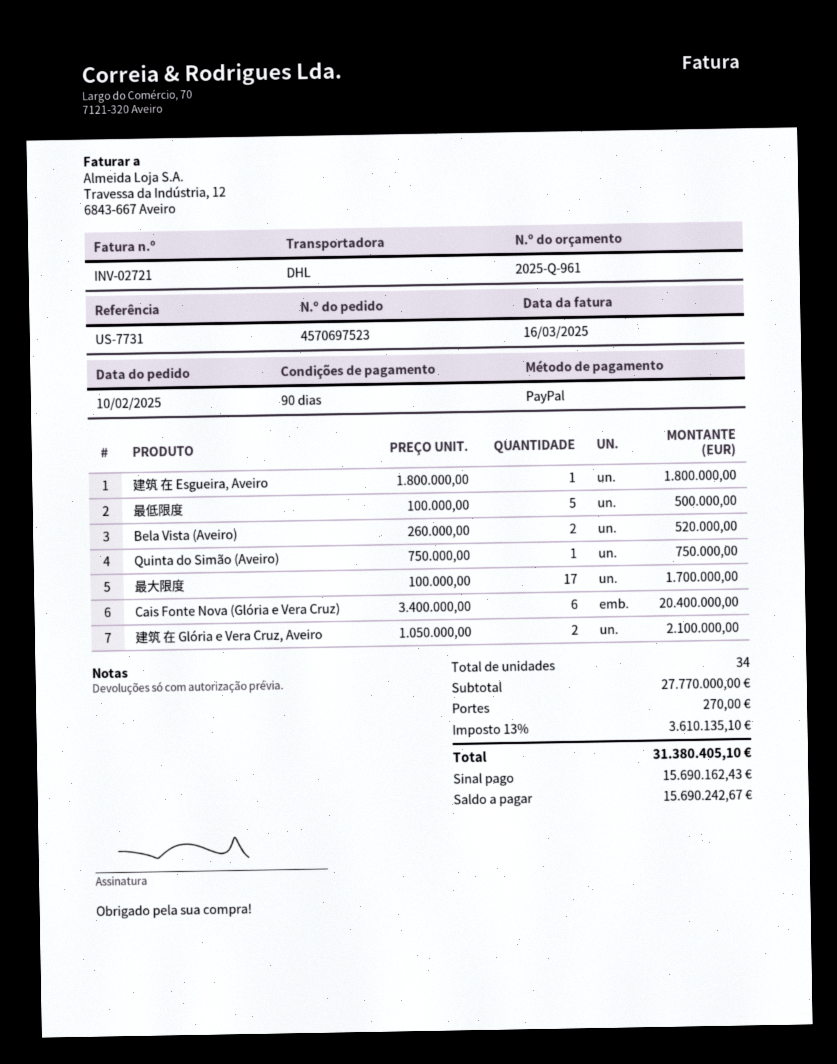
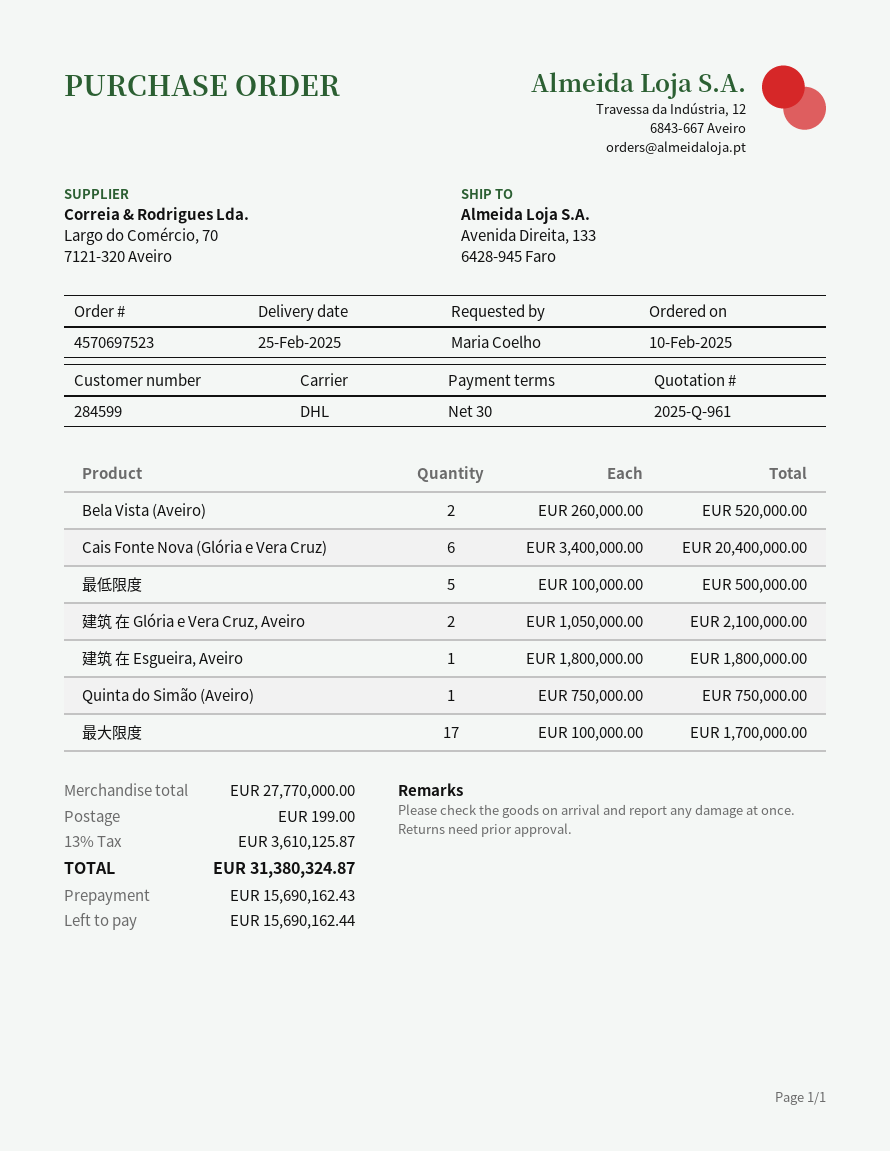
payment terms: 90 days -> 30 days
shipping: 270.00 -> 199.00
tax: 13% = 3610135.10 -> 13% = 3610125.87
total: 31380405.10 -> 31380324.87
balance: 15690242.67 -> 15690162.44

